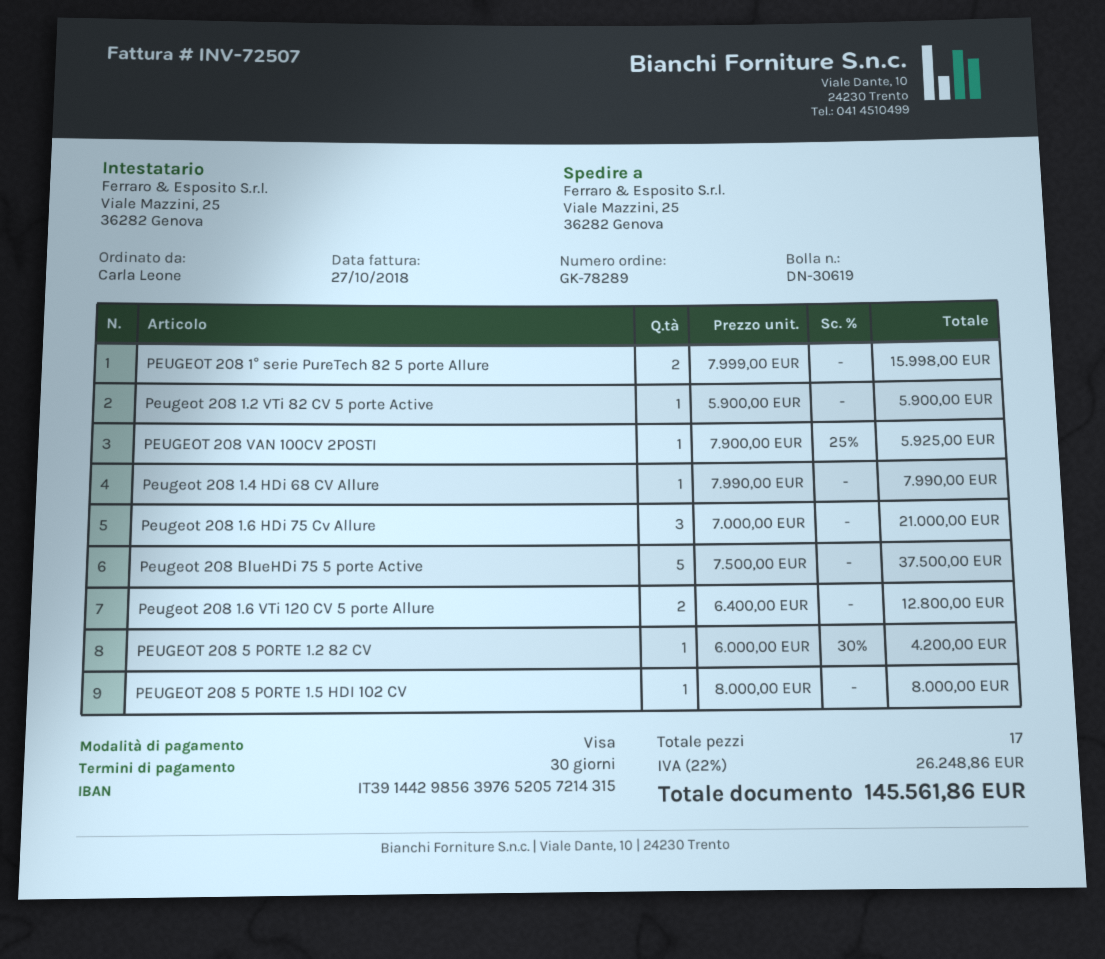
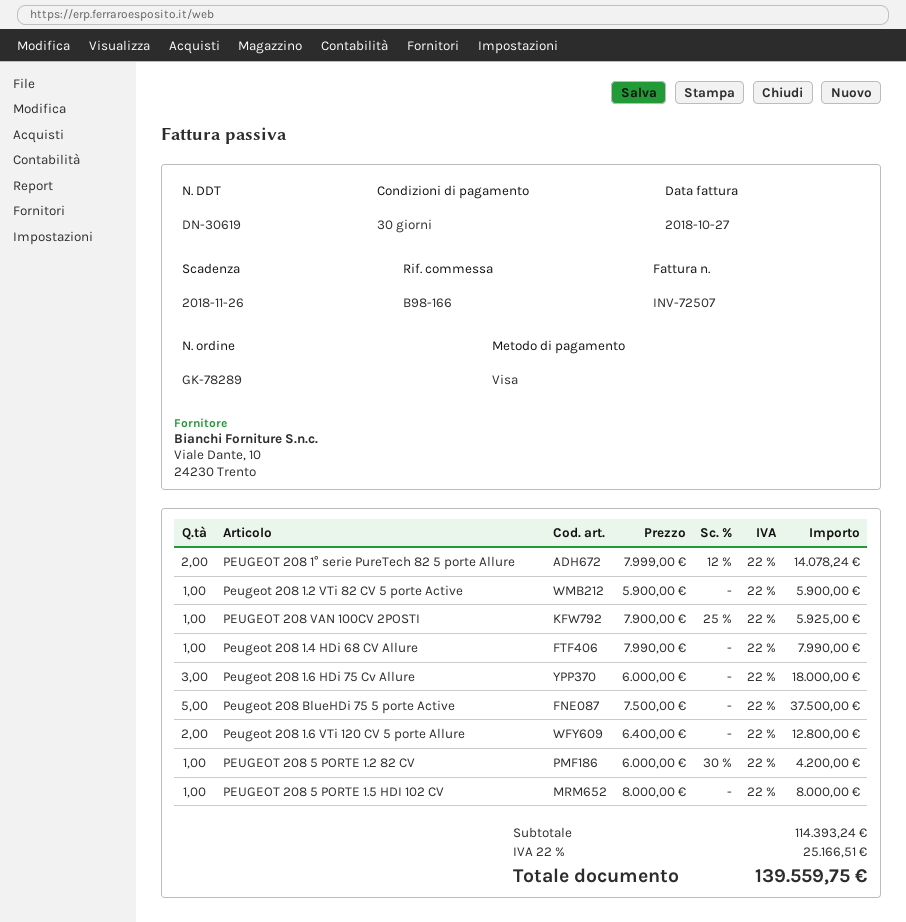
PEUGEOT 208 1° serie PureTech 82 5 porte Allure: 2 x 7999.00 = 15998.00 -> 2 x 7999.00 - 12% = 14078.24
Peugeot 208 1.6 HDi 75 Cv Allure: 3 x 7000.00 = 21000.00 -> 3 x 6000.00 = 18000.00
tax: 22% = 26248.86 -> 22% = 25166.51
total: 145561.86 -> 139559.75

